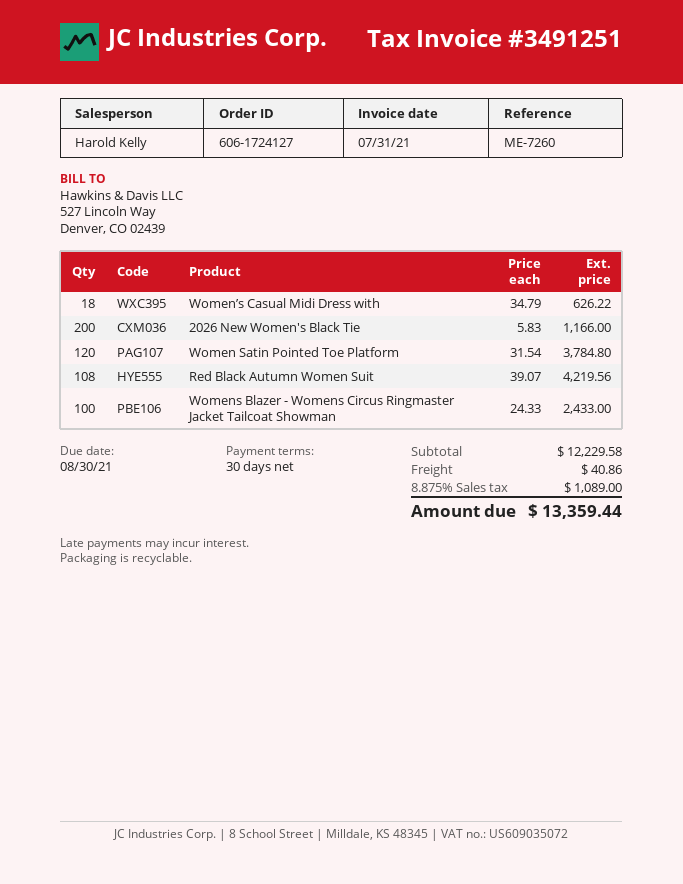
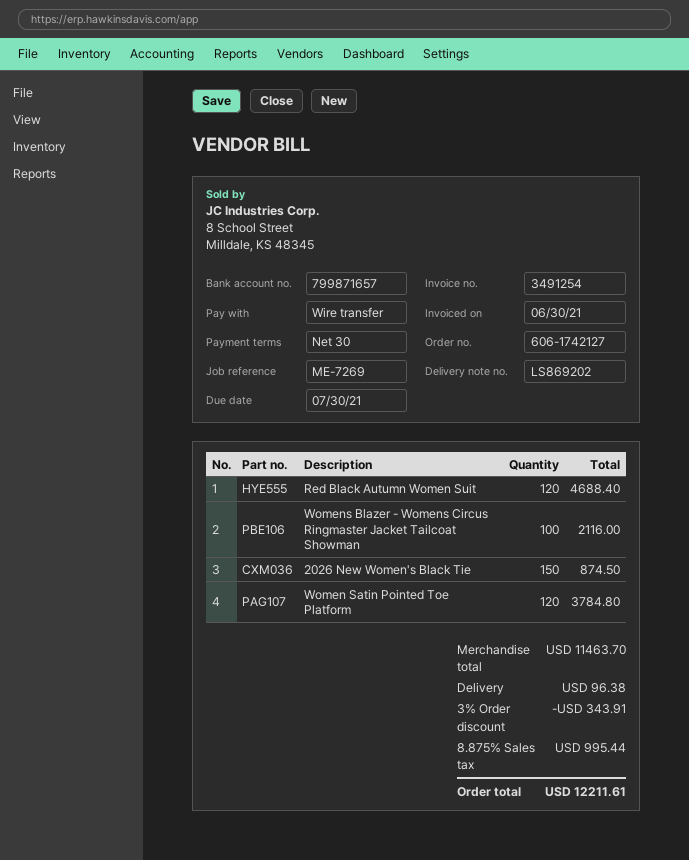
order number: 606-1724127 -> 606-1742127
invoice number: 3491251 -> 3491254
invoice date: 2021-07-31 -> 2021-06-30
due date: 2021-08-30 -> 2021-07-30
reference: ME-7260 -> ME-7269
Women’s Casual Midi Dress with: 18 for 626.22 -> none
2026 New Women's Black Tie: 200 for 1166.00 -> 150 for 874.50
Red Black Autumn Women Suit: 108 for 4219.56 -> 120 for 4688.40
Womens Blazer - Womens Circus Ringmaster Jacket Tailcoat Showman: 100 for 2433.00 -> 100 for 2116.00
subtotal: 12229.58 -> 11463.70
discount: none -> 3% = 343.91
shipping: 40.86 -> 96.38
tax: 8.875% = 1089.00 -> 8.875% = 995.44
total: 13359.44 -> 12211.61

